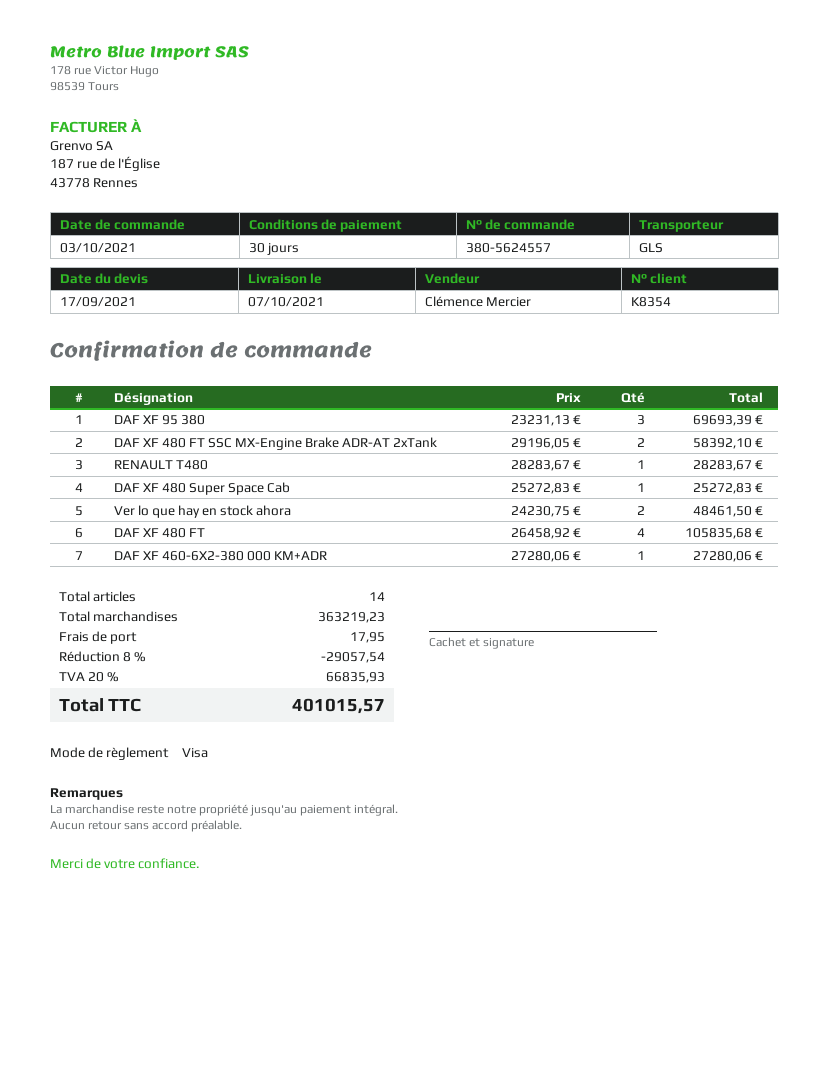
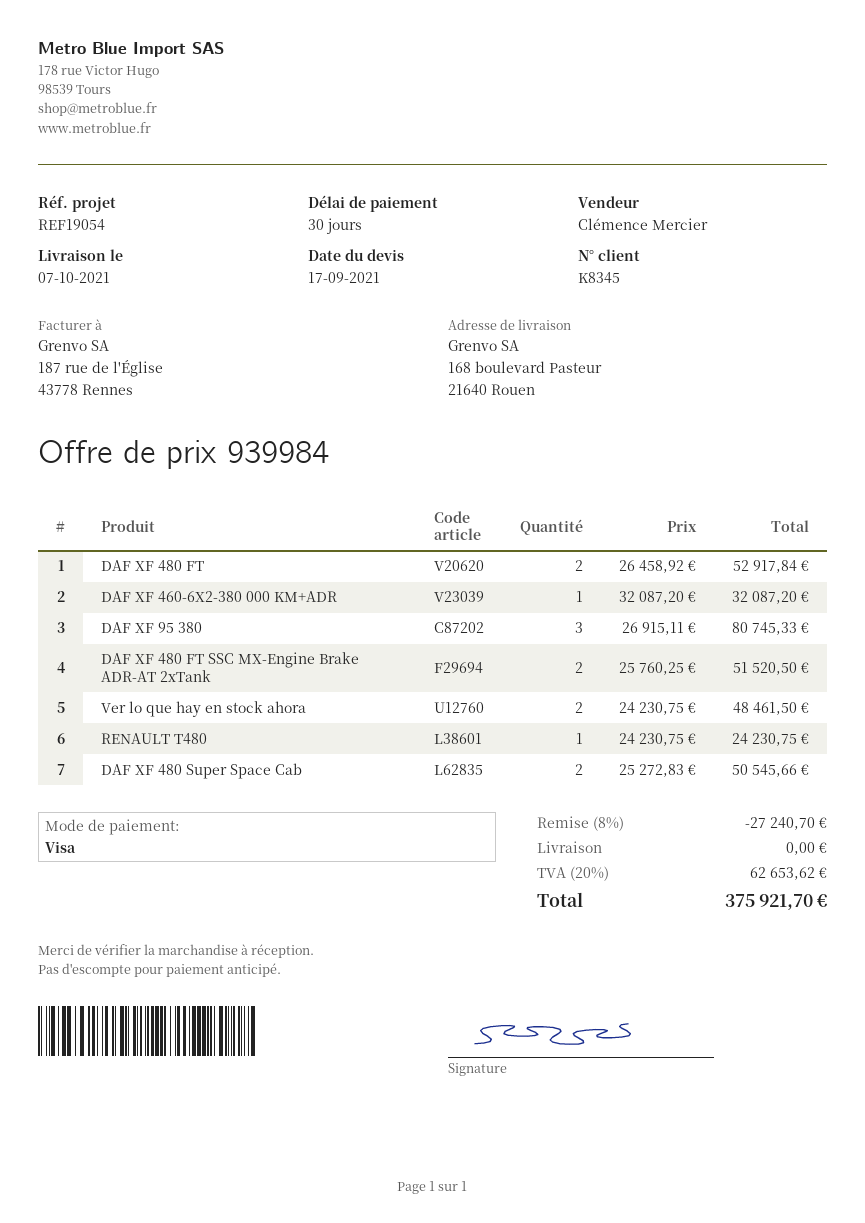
customer number: K8354 -> K8345
DAF XF 95 380: 3 x 23231.13 = 69693.39 -> 3 x 26915.11 = 80745.33
DAF XF 480 FT SSC MX-Engine Brake ADR-AT 2xTank: 2 x 29196.05 = 58392.10 -> 2 x 25760.25 = 51520.50
RENAULT T480: 1 x 28283.67 = 28283.67 -> 1 x 24230.75 = 24230.75
DAF XF 480 Super Space Cab: 1 x 25272.83 = 25272.83 -> 2 x 25272.83 = 50545.66
DAF XF 480 FT: 4 x 26458.92 = 105835.68 -> 2 x 26458.92 = 52917.84
DAF XF 460-6X2-380 000 KM+ADR: 1 x 27280.06 = 27280.06 -> 1 x 32087.20 = 32087.20
discount: 8% = 29057.54 -> 8% = 27240.70
shipping: 17.95 -> 0.00
tax: 20% = 66835.93 -> 20% = 62653.62
total: 401015.57 -> 375921.70

